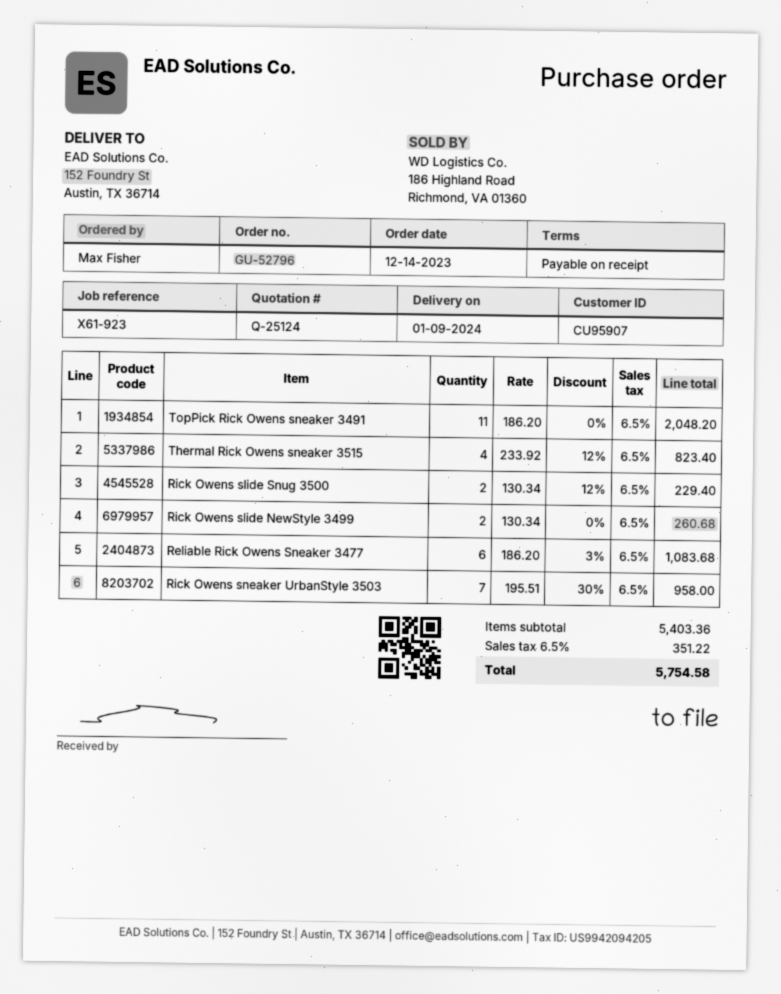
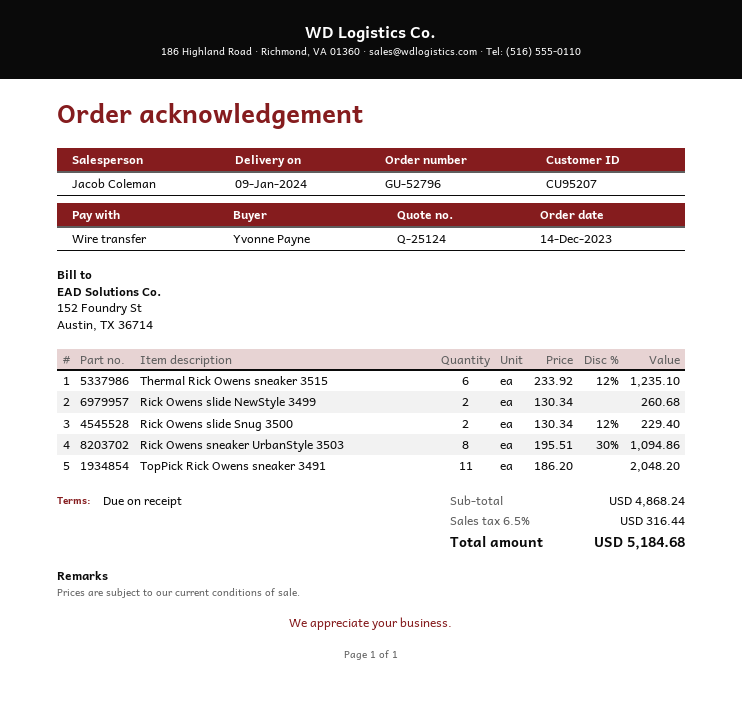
customer number: CU95907 -> CU95207
ordered by: Max Fisher -> Yvonne Payne
Thermal Rick Owens sneaker 3515: 4 x 233.92 - 12% = 823.40 -> 6 x 233.92 - 12% = 1235.10
Reliable Rick Owens Sneaker 3477: 6 x 186.20 - 3% = 1083.68 -> none
Rick Owens sneaker UrbanStyle 3503: 7 x 195.51 - 30% = 958.00 -> 8 x 195.51 - 30% = 1094.86
subtotal: 5403.36 -> 4868.24
tax: 6.5% = 351.22 -> 6.5% = 316.44
total: 5754.58 -> 5184.68

